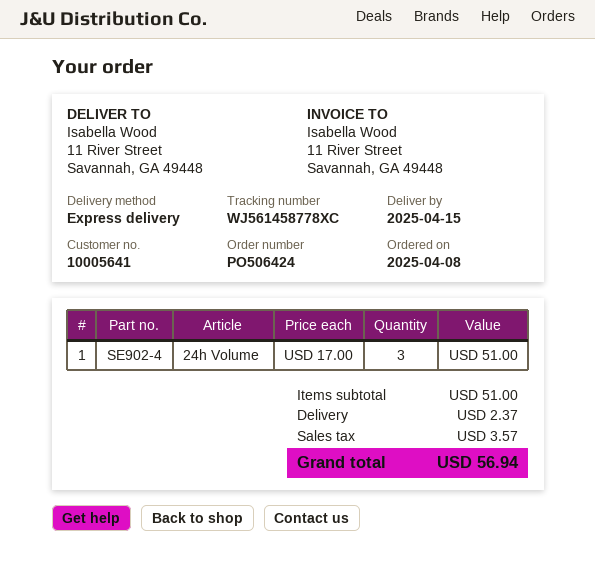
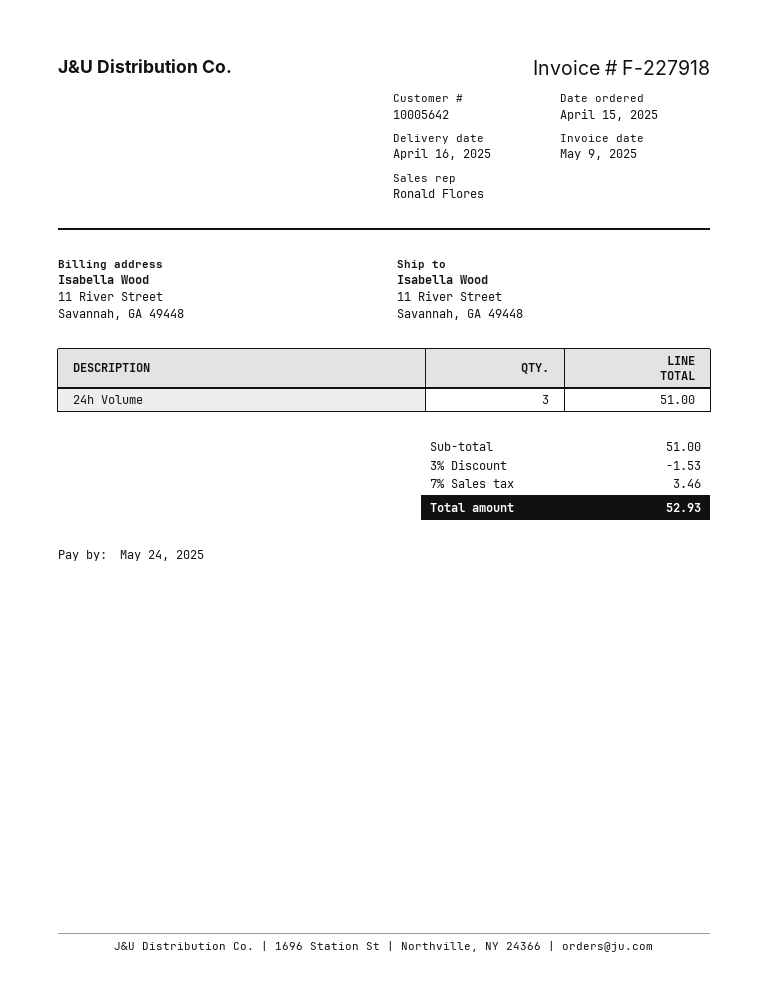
order date: 2025-04-08 -> 2025-04-15
delivery date: 2025-04-15 -> 2025-04-16
customer number: 10005641 -> 10005642
discount: none -> 3% = 1.53
shipping: 2.37 -> none
tax: 3.57 -> 3.46
total: 56.94 -> 52.93

